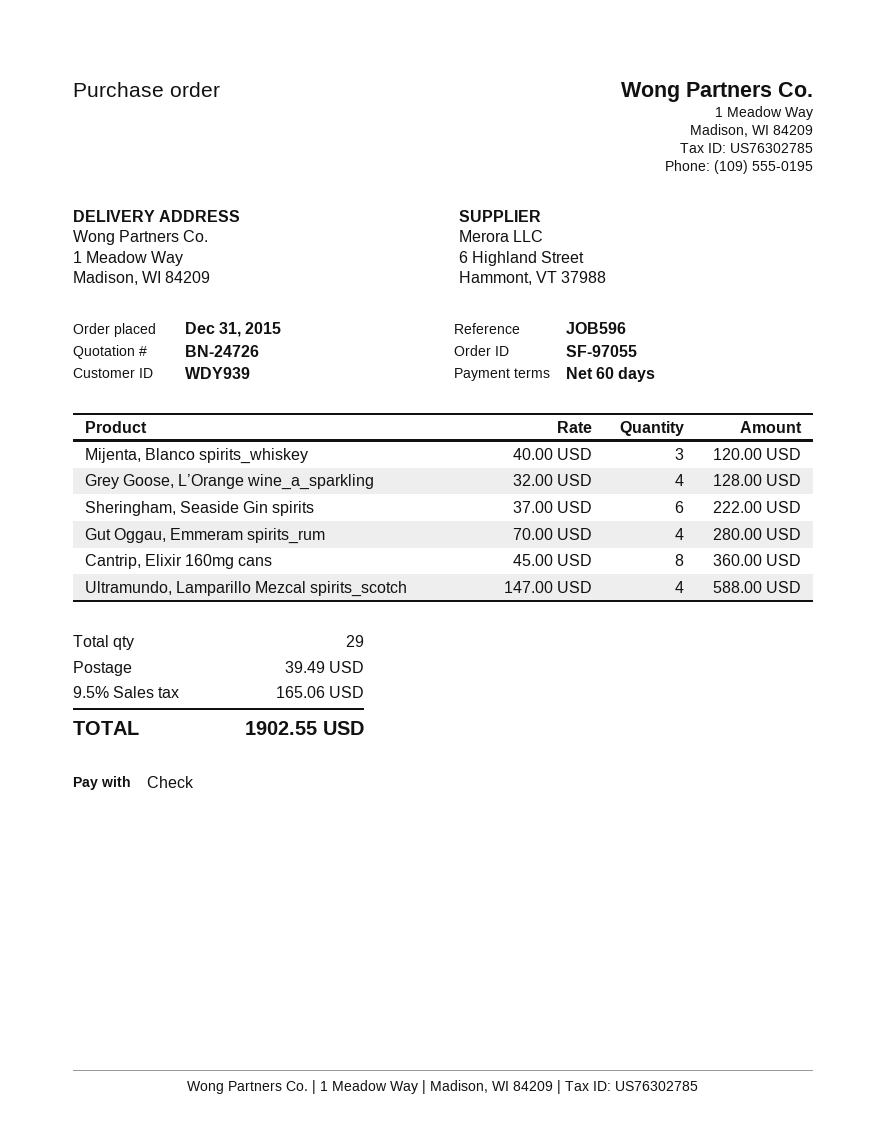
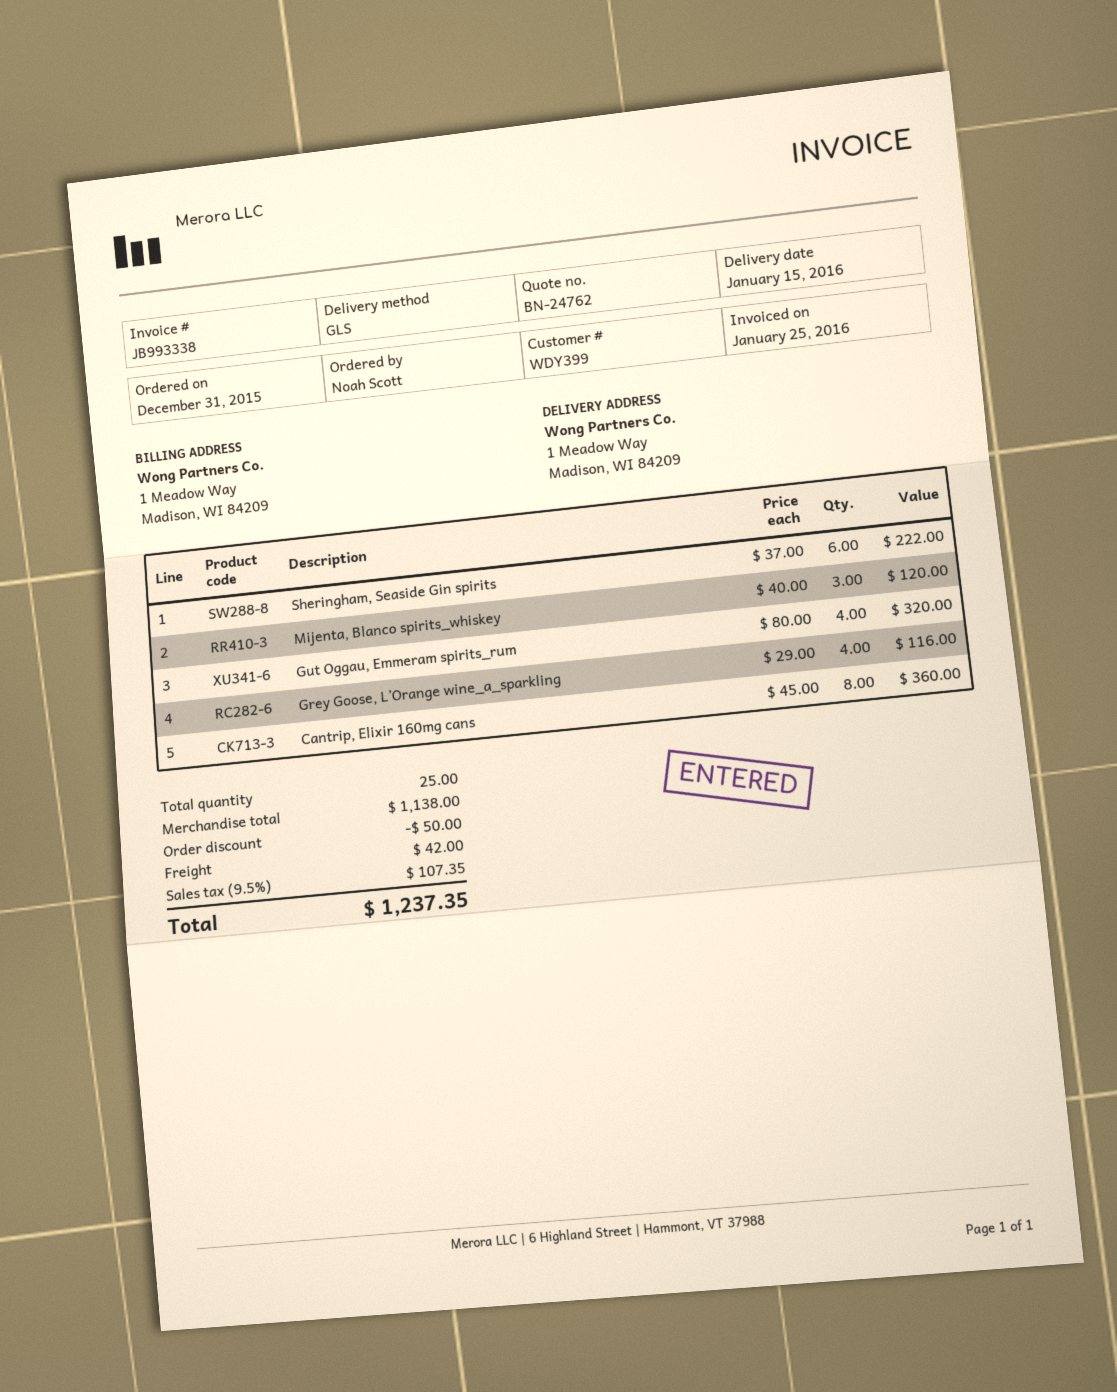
quote number: BN-24726 -> BN-24762
customer number: WDY939 -> WDY399
Grey Goose, L’Orange wine_a_sparkling: 4 x 32.00 = 128.00 -> 4 x 29.00 = 116.00
Gut Oggau, Emmeram spirits_rum: 4 x 70.00 = 280.00 -> 4 x 80.00 = 320.00
Ultramundo, Lamparillo Mezcal spirits_scotch: 4 x 147.00 = 588.00 -> none
total quantity: 29 -> 25
discount: none -> 50.00
shipping: 39.49 -> 42.00
tax: 9.5% = 165.06 -> 9.5% = 107.35
total: 1902.55 -> 1237.35

